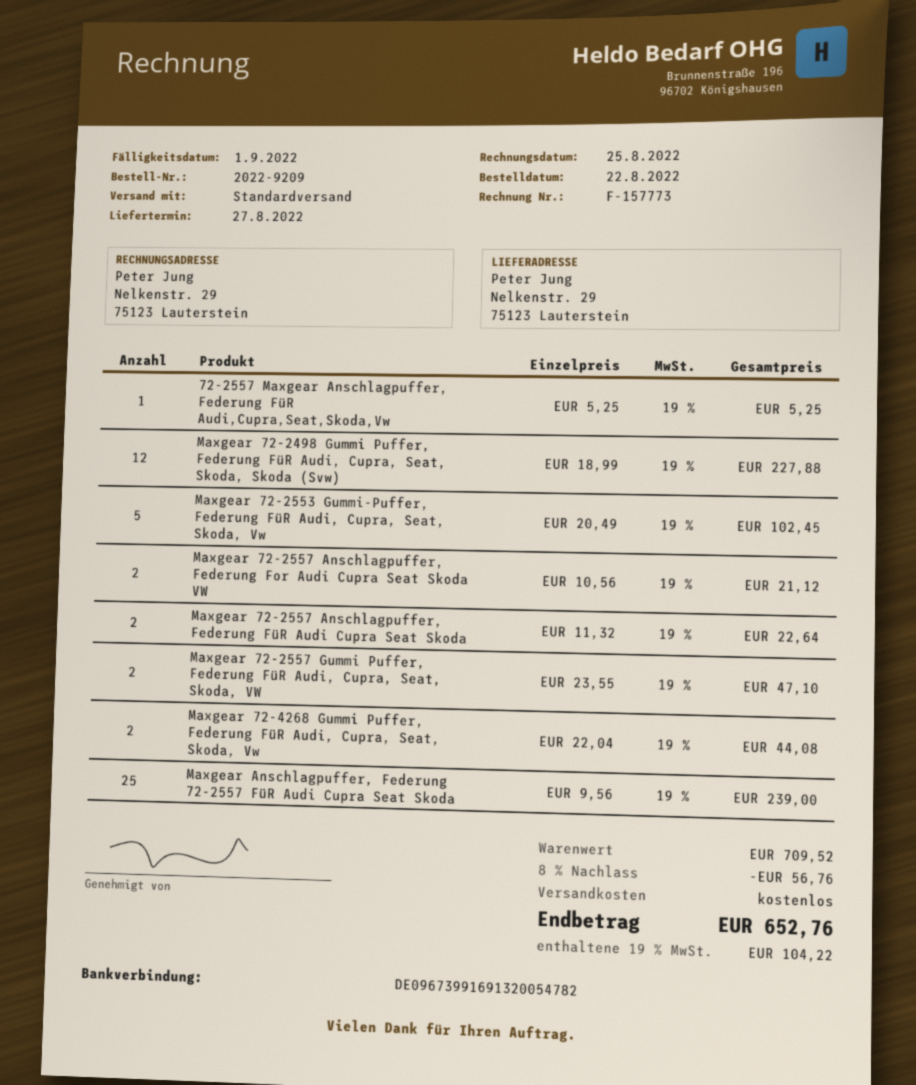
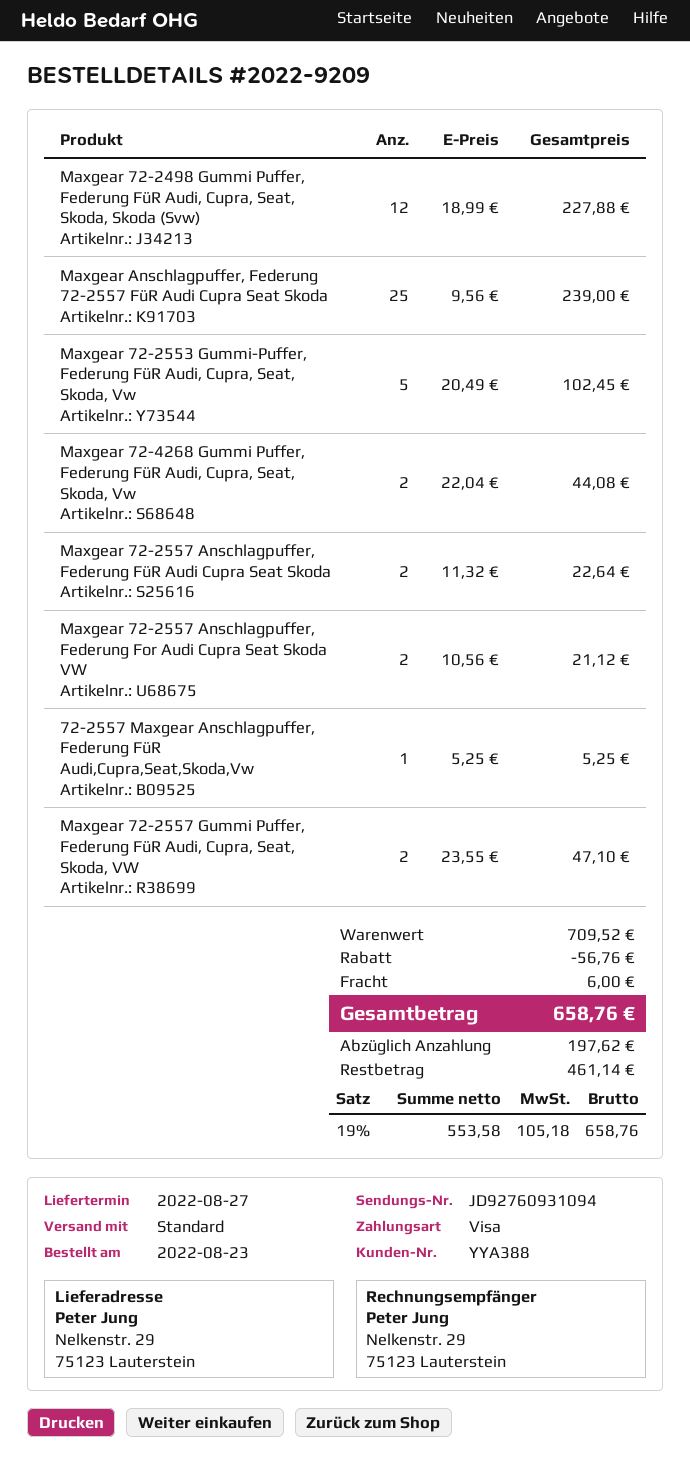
order date: 2022-08-22 -> 2022-08-23
shipping: 0.00 -> 6.00
tax: 19% = 104.22 -> 19% = 105.18
total: 652.76 -> 658.76

